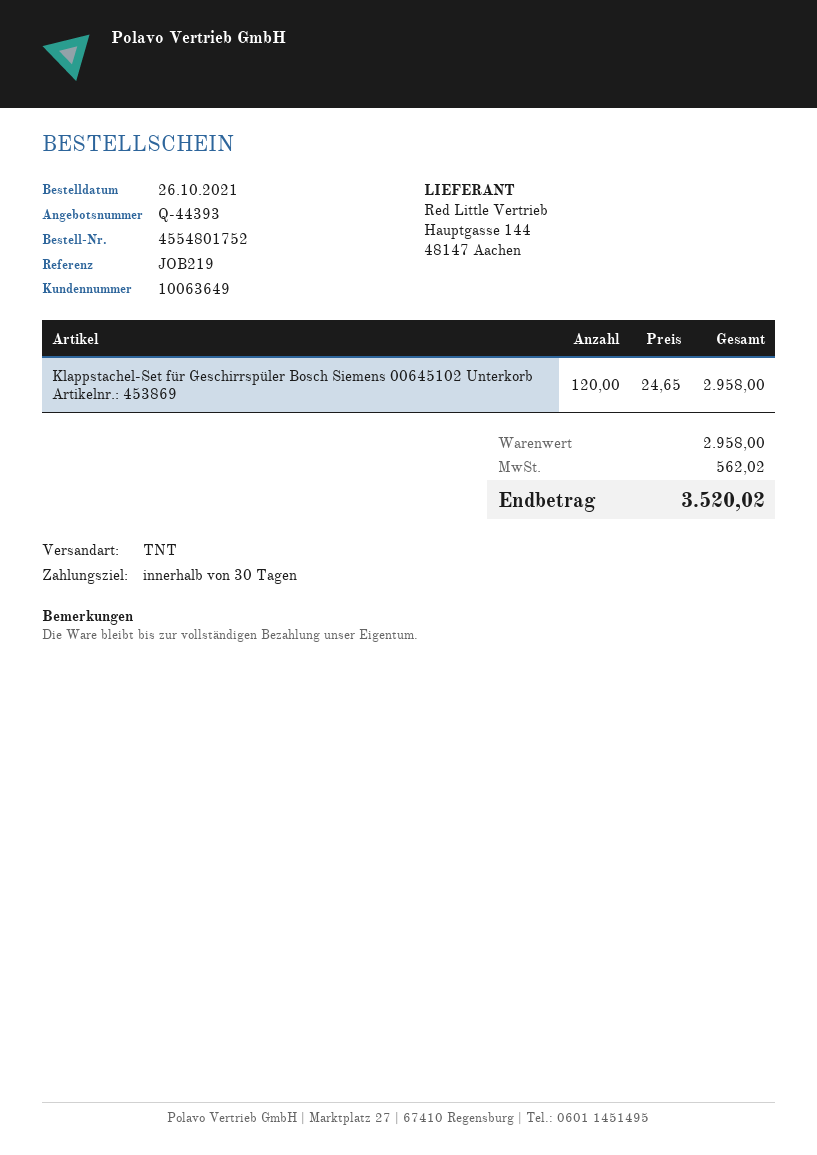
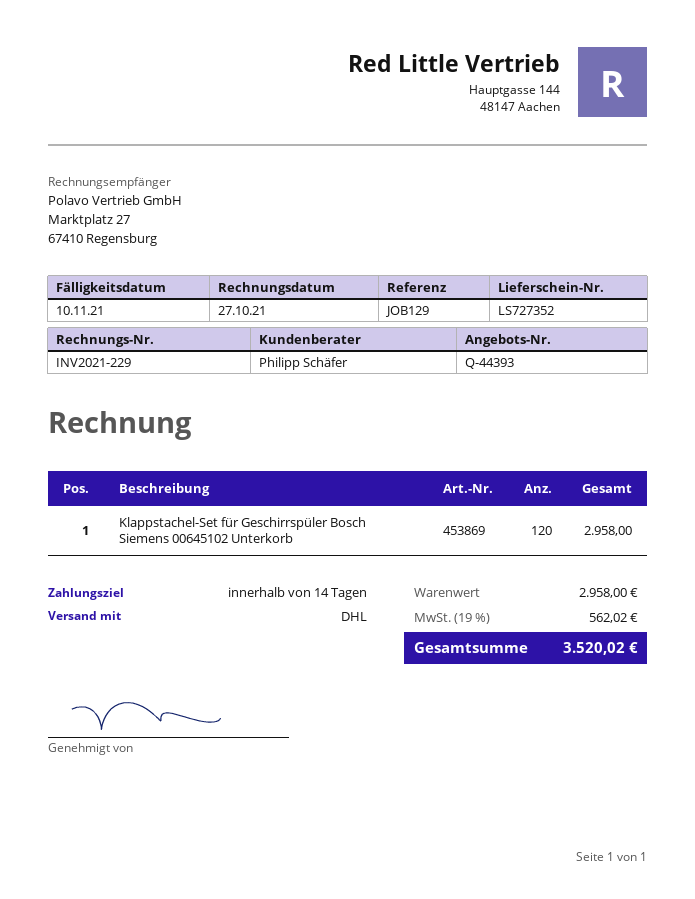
payment terms: 30 days -> 14 days
reference: JOB219 -> JOB129
shipping method: TNT -> DHL

